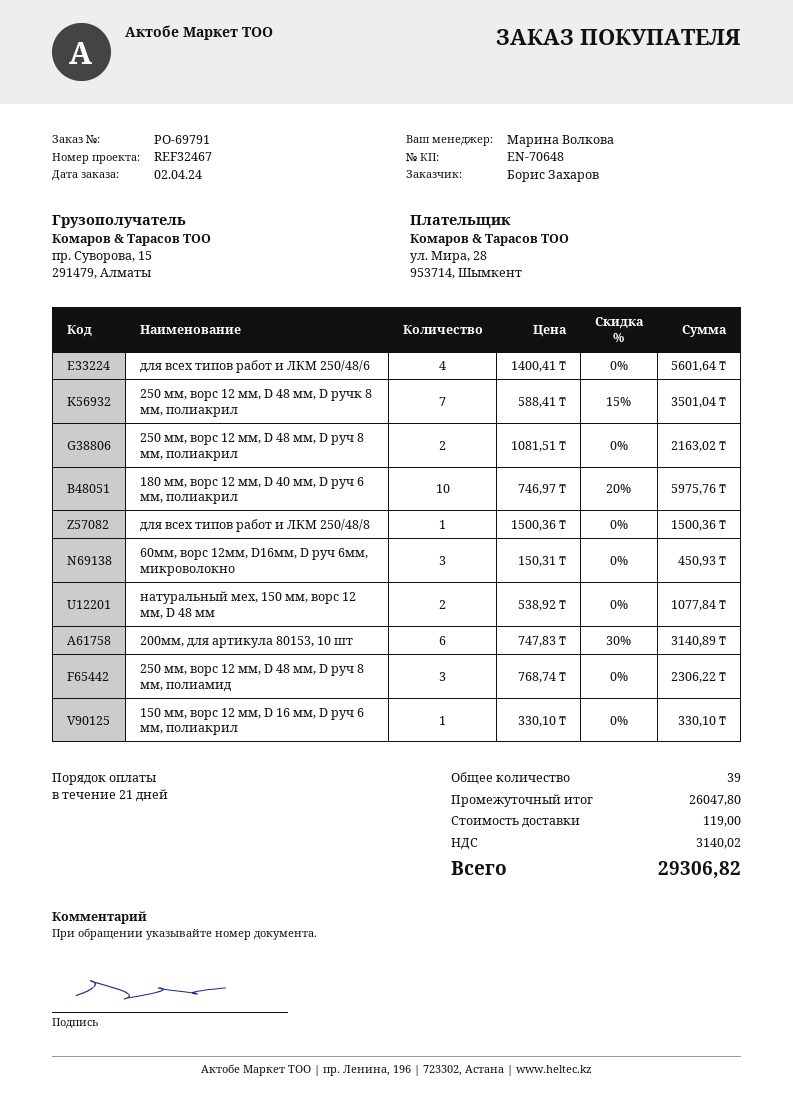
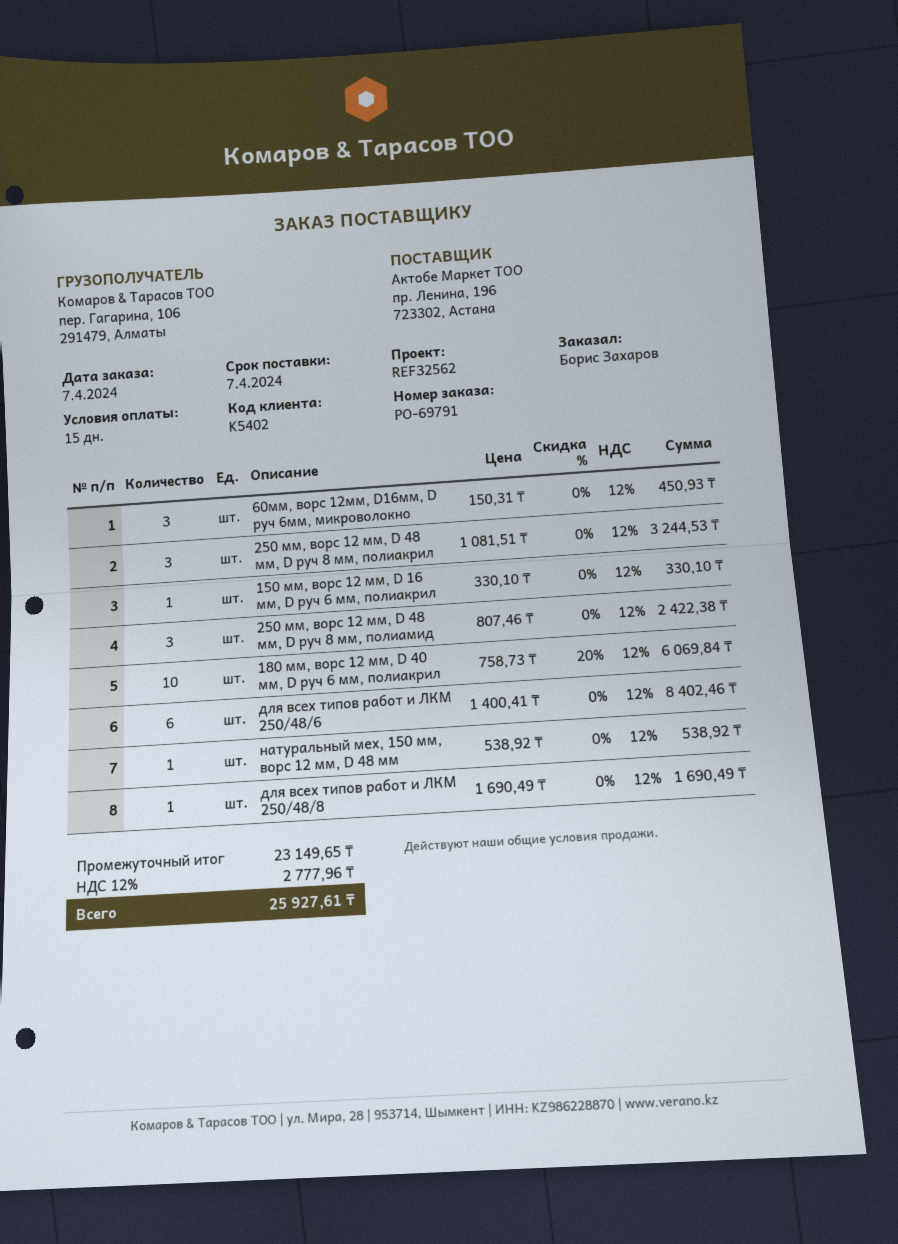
order date: 2024-04-02 -> 2024-04-07
payment terms: 21 days -> 15 days
reference: REF32467 -> REF32562
ship to: пр. Суворова, 15, 291479, Алматы -> пер. Гагарина, 106, 291479, Алматы
для всех типов работ и ЛКМ 250/48/6: 4 x 1400.41 = 5601.64 -> 6 x 1400.41 = 8402.46
250 мм, ворс 12 мм, D 48 мм, D ручк 8 мм, полиакрил: 7 x 588.41 - 15% = 3501.04 -> none
250 мм, ворс 12 мм, D 48 мм, D руч 8 мм, полиакрил: 2 x 1081.51 = 2163.02 -> 3 x 1081.51 = 3244.53
180 мм, ворс 12 мм, D 40 мм, D руч 6 мм, полиакрил: 10 x 746.97 - 20% = 5975.76 -> 10 x 758.73 - 20% = 6069.84
для всех типов работ и ЛКМ 250/48/8: 1 x 1500.36 = 1500.36 -> 1 x 1690.49 = 1690.49
натуральный мех, 150 мм, ворс 12 мм, D 48 мм: 2 x 538.92 = 1077.84 -> 1 x 538.92 = 538.92
200мм, для артикула 80153, 10 шт: 6 x 747.83 - 30% = 3140.89 -> none
250 мм, ворс 12 мм, D 48 мм, D руч 8 мм, полиамид: 3 x 768.74 = 2306.22 -> 3 x 807.46 = 2422.38
subtotal: 26047.80 -> 23149.65
shipping: 119.00 -> none
tax: 3140.02 -> 2777.96
total: 29306.82 -> 25927.61

